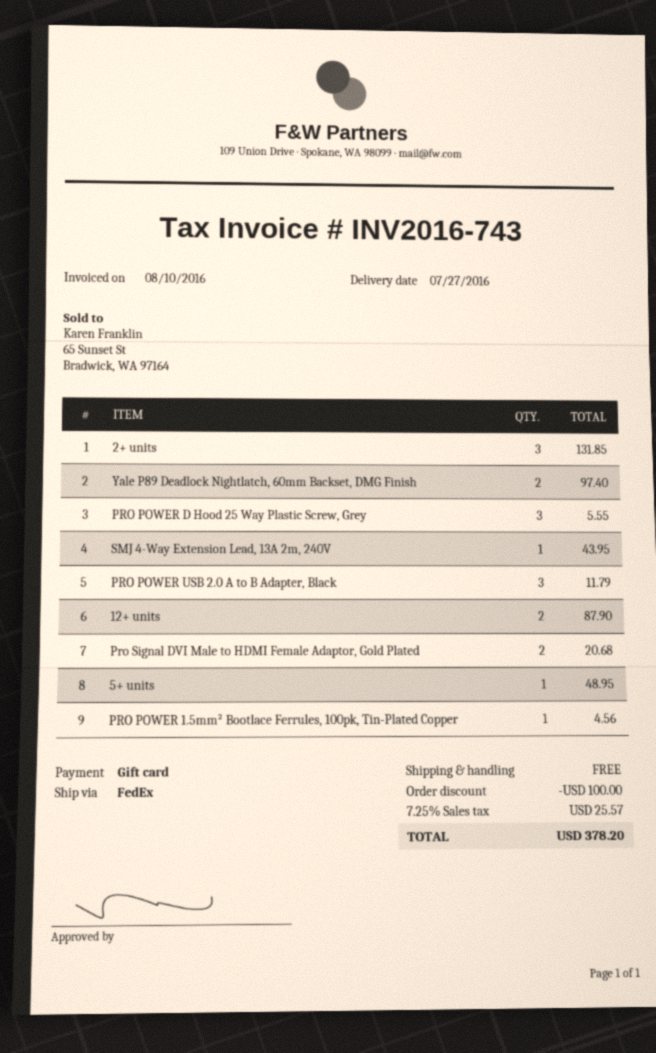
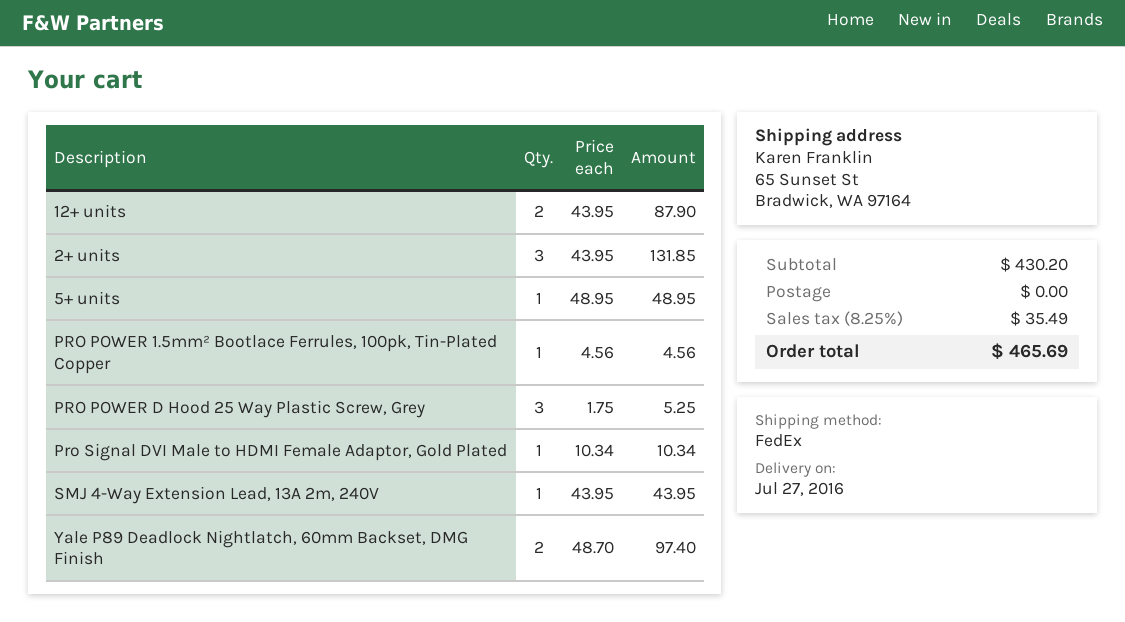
PRO POWER D Hood 25 Way Plastic Screw, Grey: 3 for 5.55 -> 3 for 5.25
PRO POWER USB 2.0 A to B Adapter, Black: 3 for 11.79 -> none
Pro Signal DVI Male to HDMI Female Adaptor, Gold Plated: 2 for 20.68 -> 1 for 10.34
discount: 100.00 -> none
tax: 7.25% = 25.57 -> 8.25% = 35.49
total: 378.20 -> 465.69

